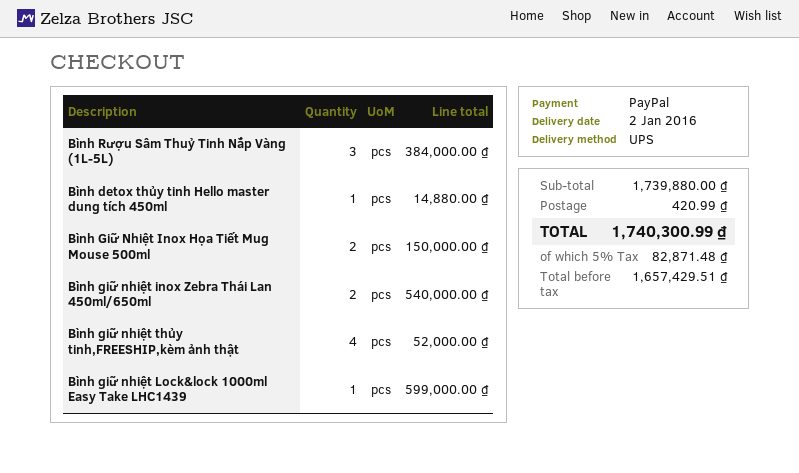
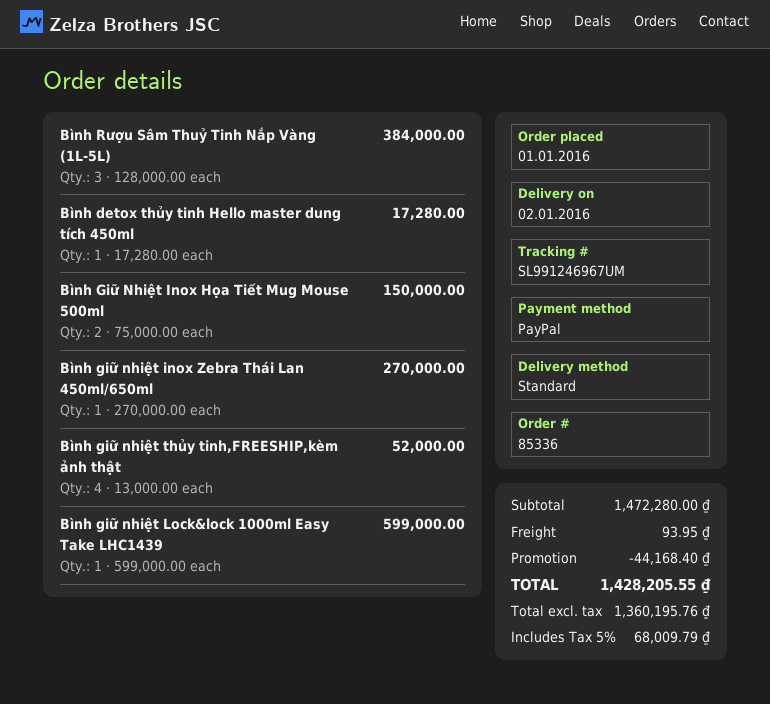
shipping method: UPS -> standard
Bình detox thủy tinh Hello master dung tích 450ml: 1 for 14880.00 -> 1 for 17280.00
Bình giữ nhiệt inox Zebra Thái Lan 450ml/650ml: 2 for 540000.00 -> 1 for 270000.00
subtotal: 1739880.00 -> 1472280.00
discount: none -> 44168.40
shipping: 420.99 -> 93.95
net: 1657429.51 -> 1360195.76
tax: 5% = 82871.48 -> 5% = 68009.79
total: 1740300.99 -> 1428205.55

